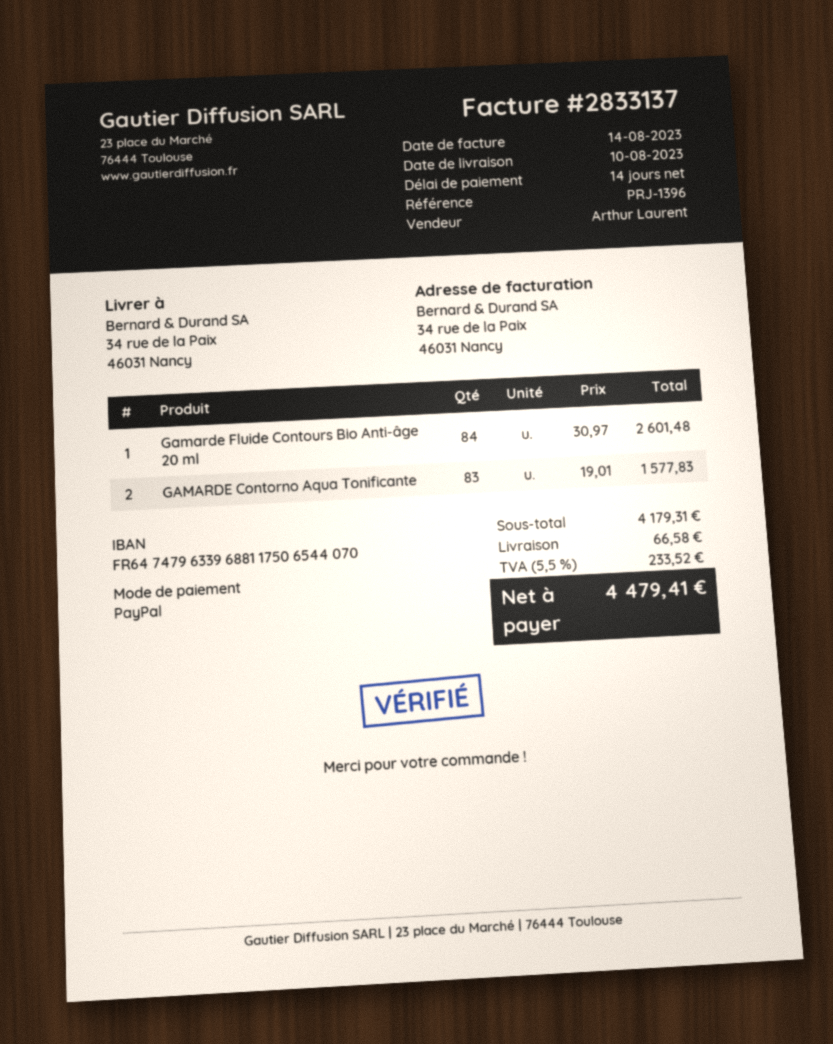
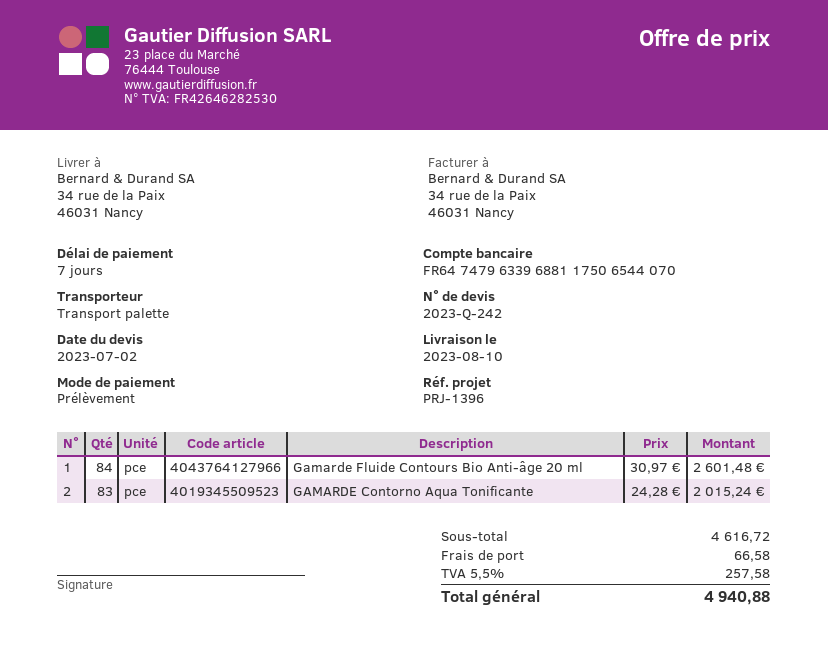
payment terms: 14 days -> 7 days
payment method: PayPal -> direct debit
GAMARDE Contorno Aqua Tonificante: 83 x 19.01 = 1577.83 -> 83 x 24.28 = 2015.24
subtotal: 4179.31 -> 4616.72
tax: 5.5% = 233.52 -> 5.5% = 257.58
total: 4479.41 -> 4940.88

